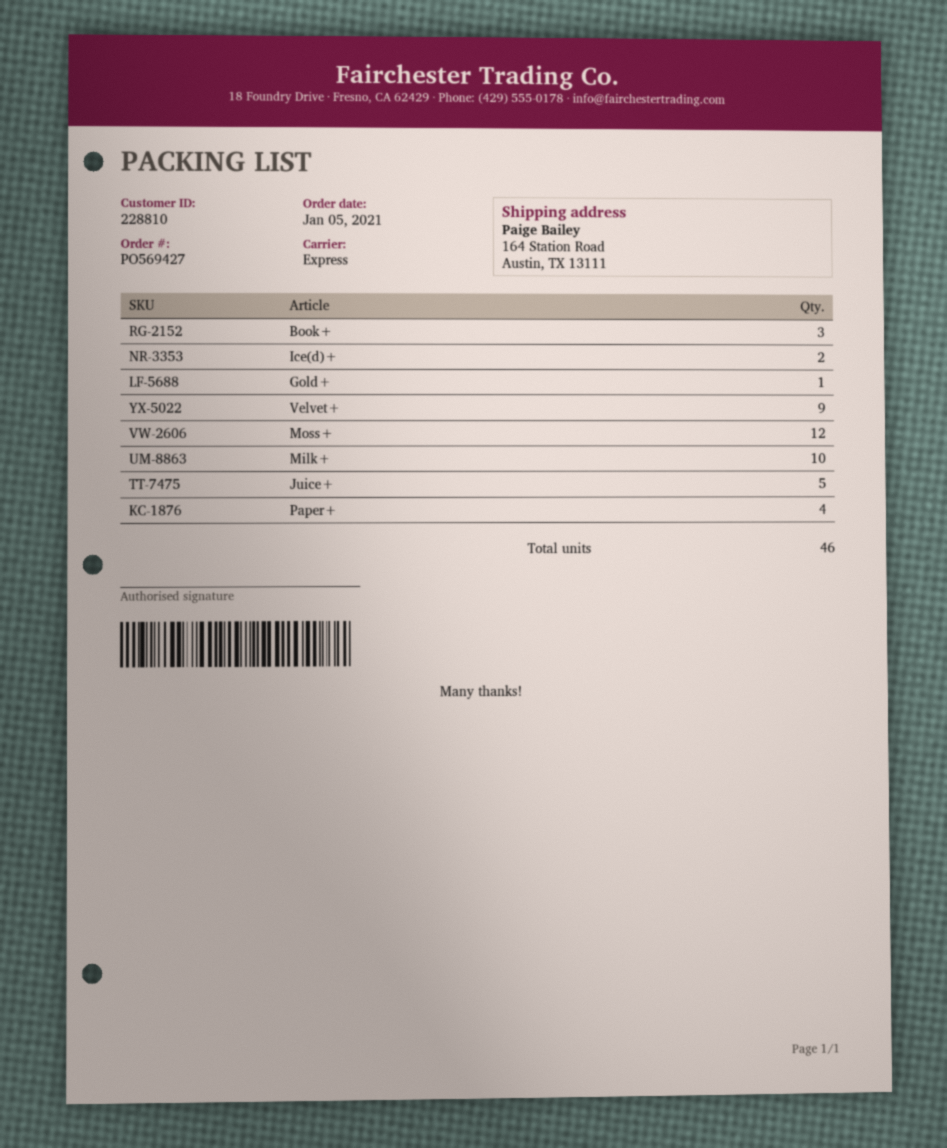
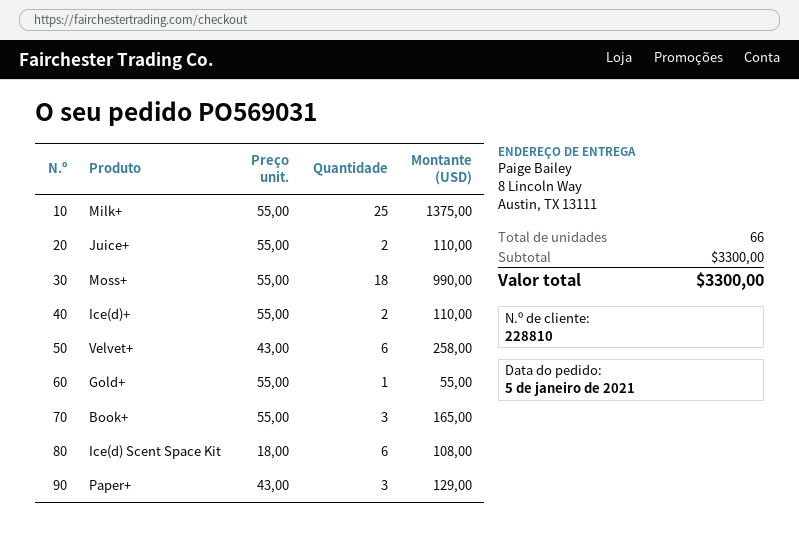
order number: PO569427 -> PO569031
ship to: 164 Station Road, Austin, TX 13111 -> 8 Lincoln Way, Austin, TX 13111
Velvet+: 9 -> 6
Moss+: 12 -> 18
Milk+: 10 -> 25
Juice+: 5 -> 2
Paper+: 4 -> 3
Ice(d) Scent Space Kit: none -> 6
total quantity: 46 -> 66

